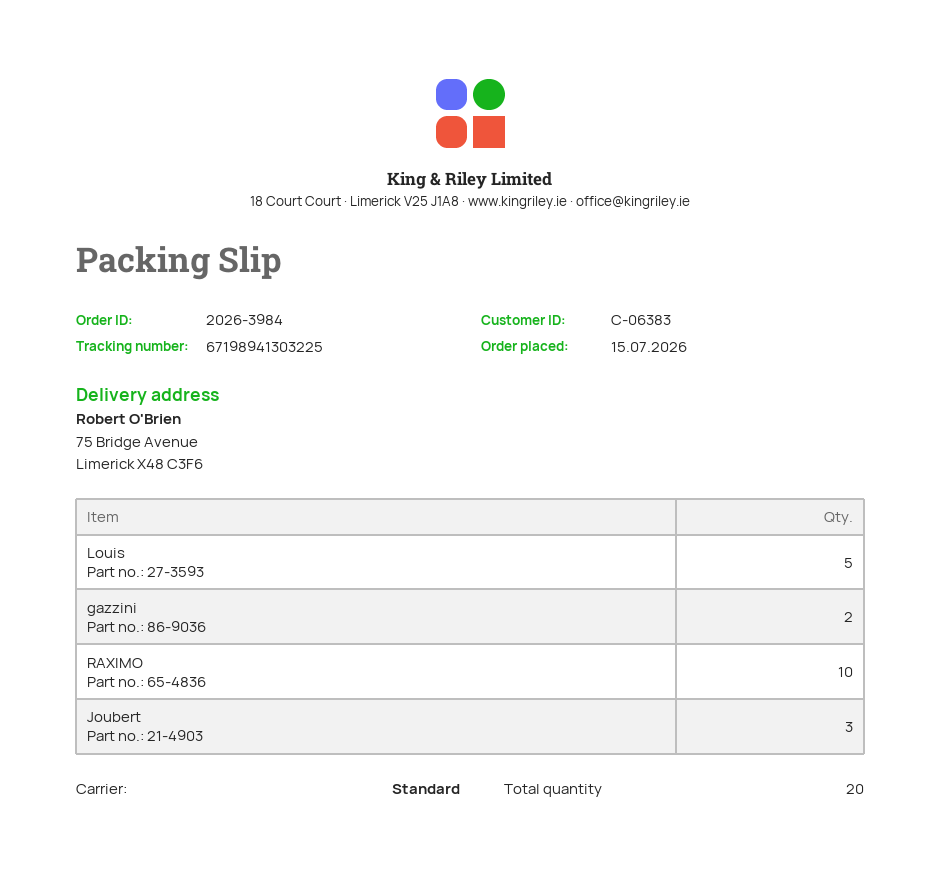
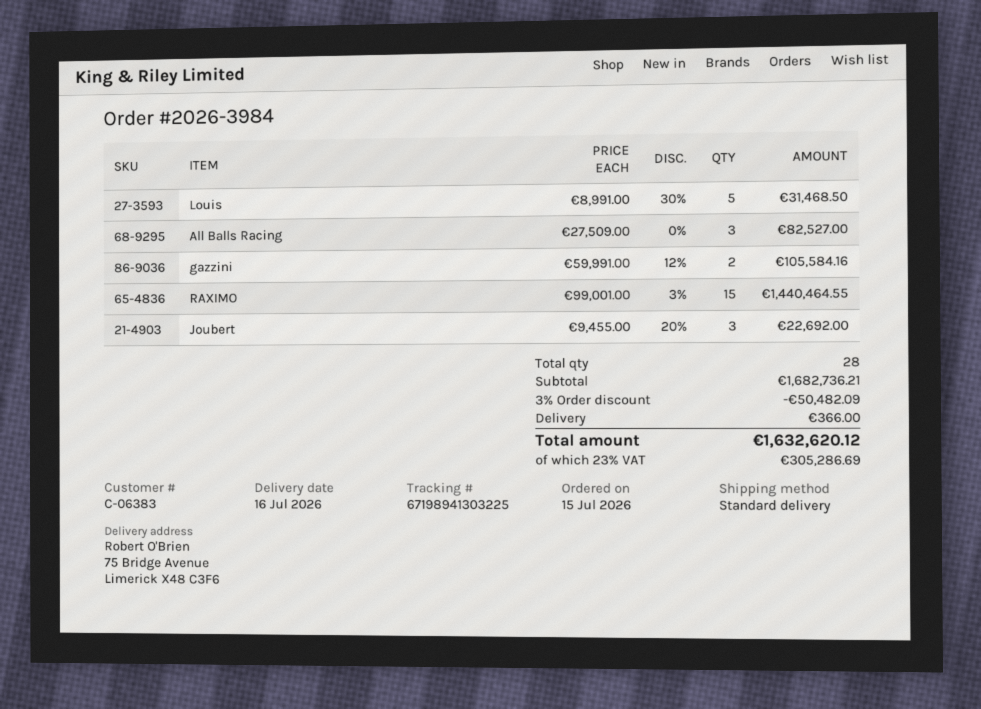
RAXIMO: 10 -> 15
All Balls Racing: none -> 3
total quantity: 20 -> 28

